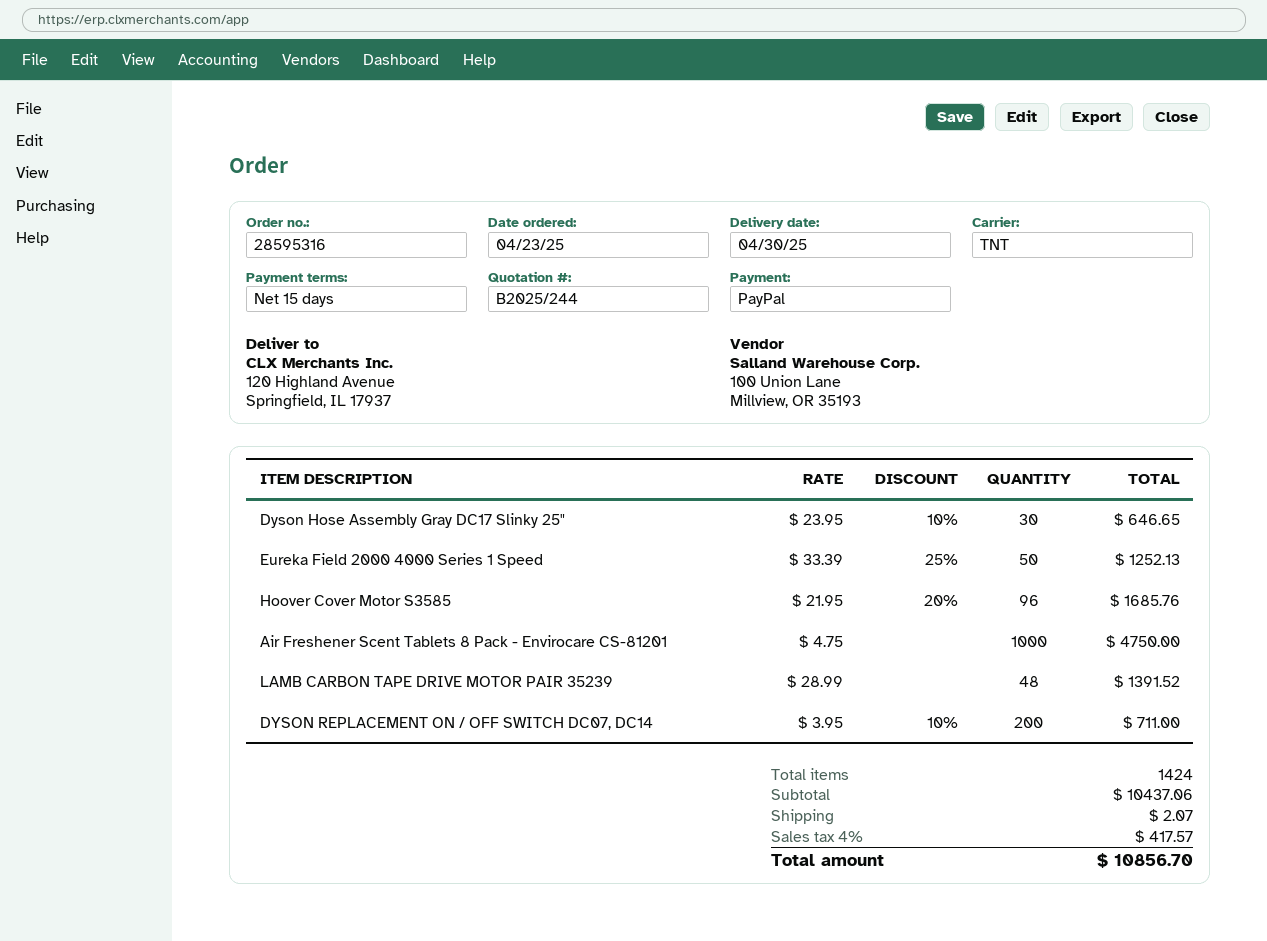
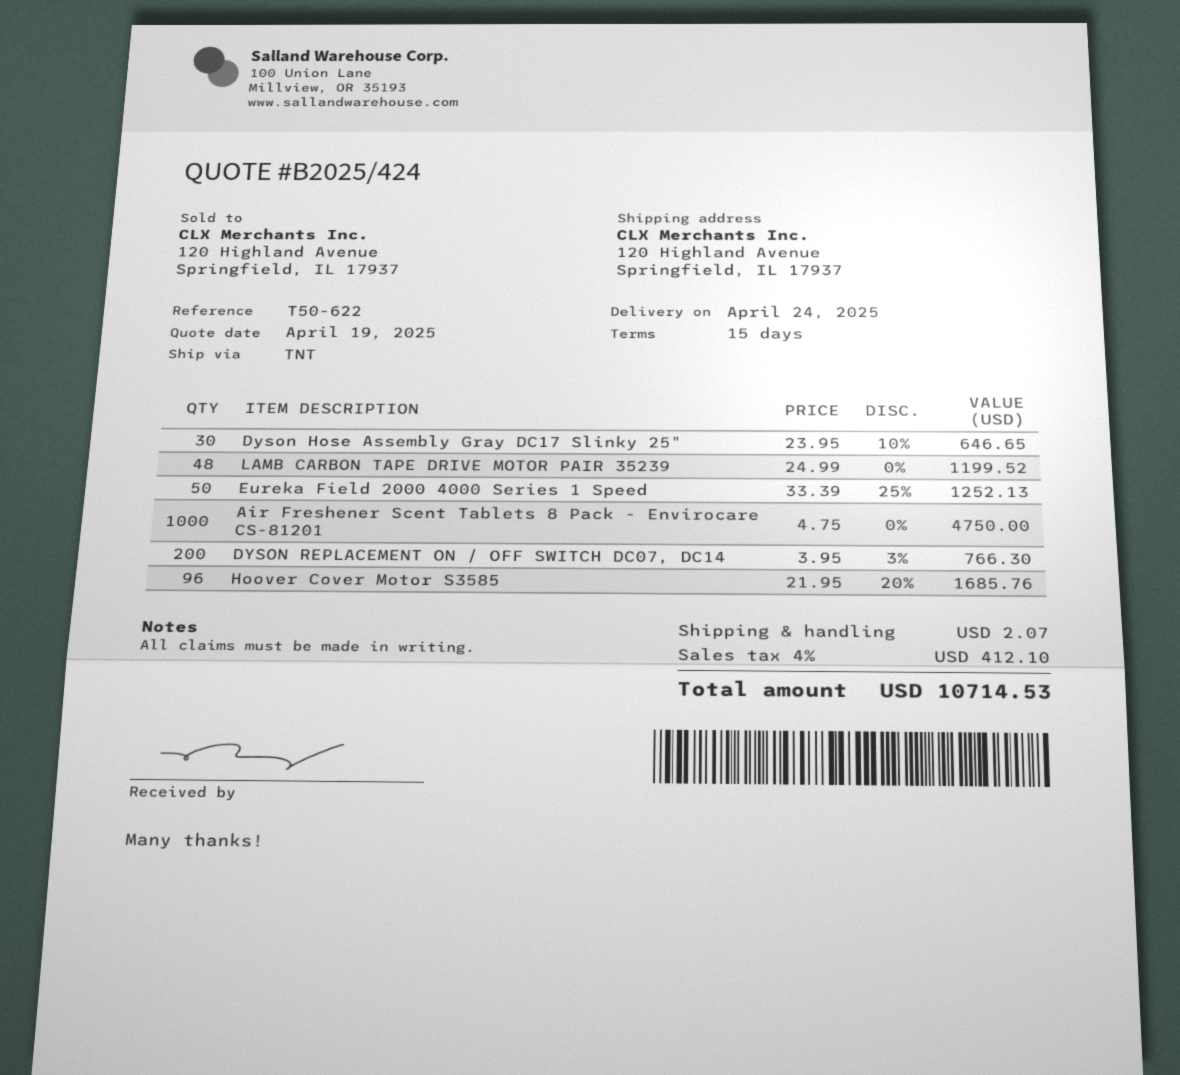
quote number: B2025/244 -> B2025/424
delivery date: 2025-04-30 -> 2025-04-24
LAMB CARBON TAPE DRIVE MOTOR PAIR 35239: 48 x 28.99 = 1391.52 -> 48 x 24.99 = 1199.52
DYSON REPLACEMENT ON / OFF SWITCH DC07, DC14: 200 x 3.95 - 10% = 711.00 -> 200 x 3.95 - 3% = 766.30
tax: 4% = 417.57 -> 4% = 412.10
total: 10856.70 -> 10714.53

